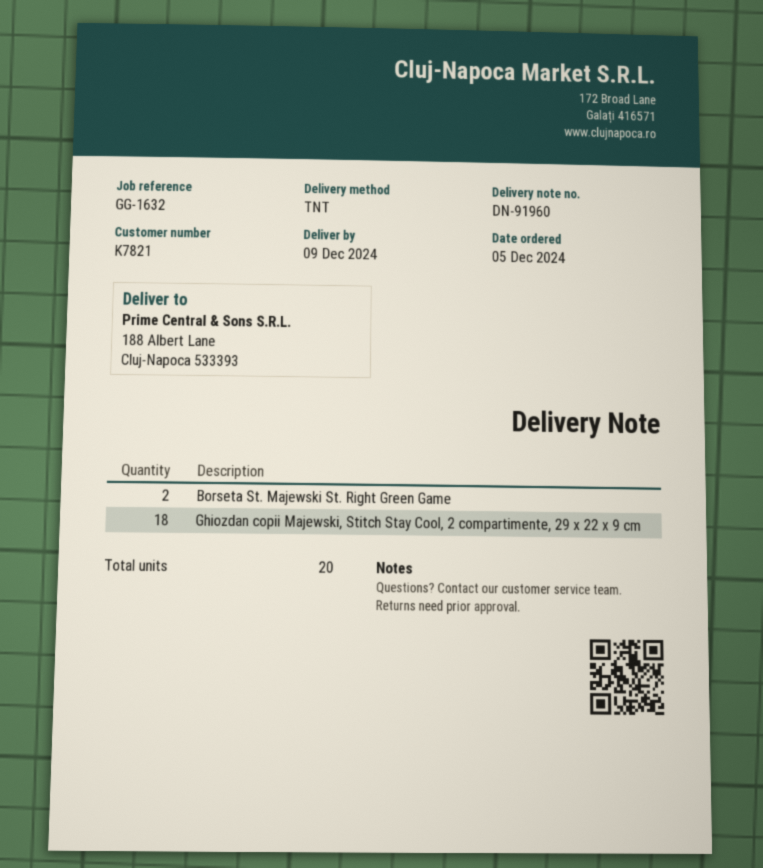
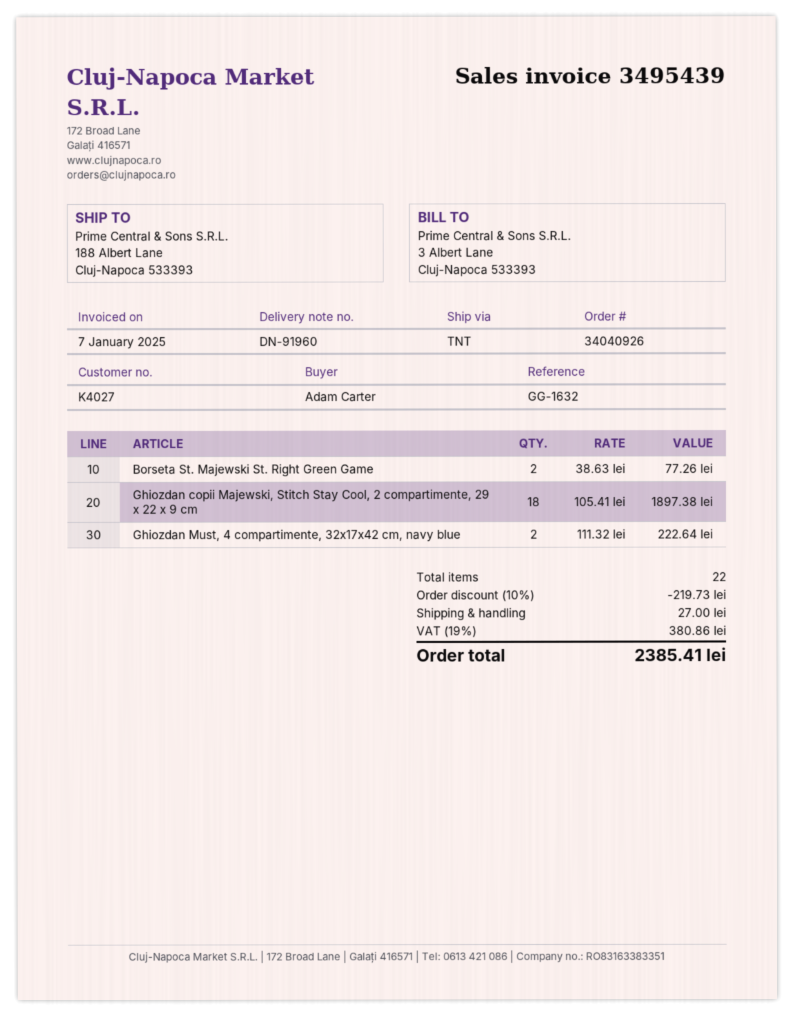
customer number: K7821 -> K4027
Ghiozdan Must, 4 compartimente, 32x17x42 cm, navy blue: none -> 2
total quantity: 20 -> 22

